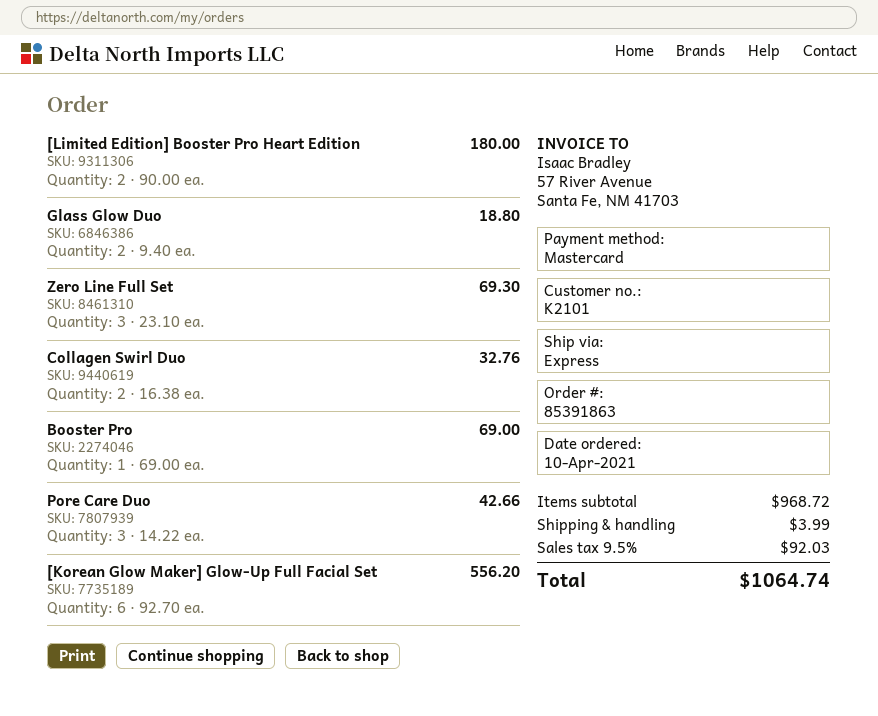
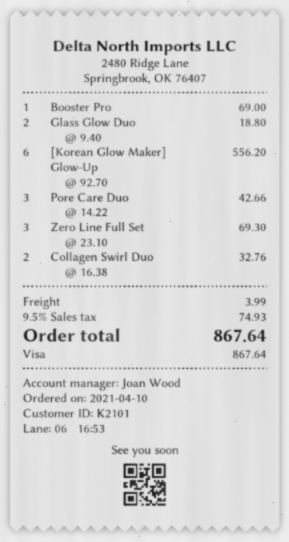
payment method: Mastercard -> Visa
[Limited Edition] Booster Pro Heart Edition: 2 x 90.00 = 180.00 -> none
tax: 9.5% = 92.03 -> 9.5% = 74.93
total: 1064.74 -> 867.64

